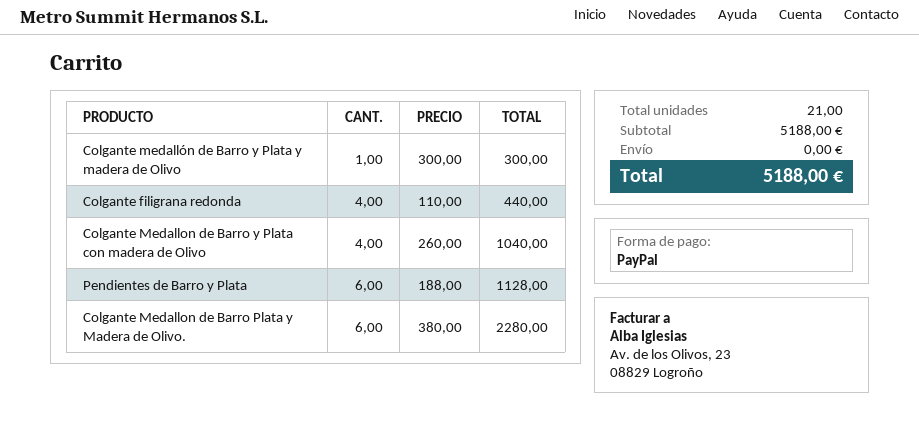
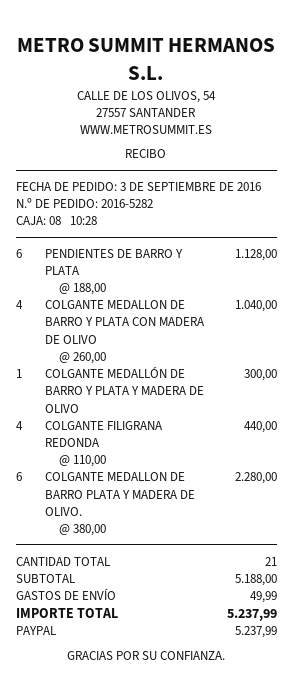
shipping: 0.00 -> 49.99
total: 5188.00 -> 5237.99

